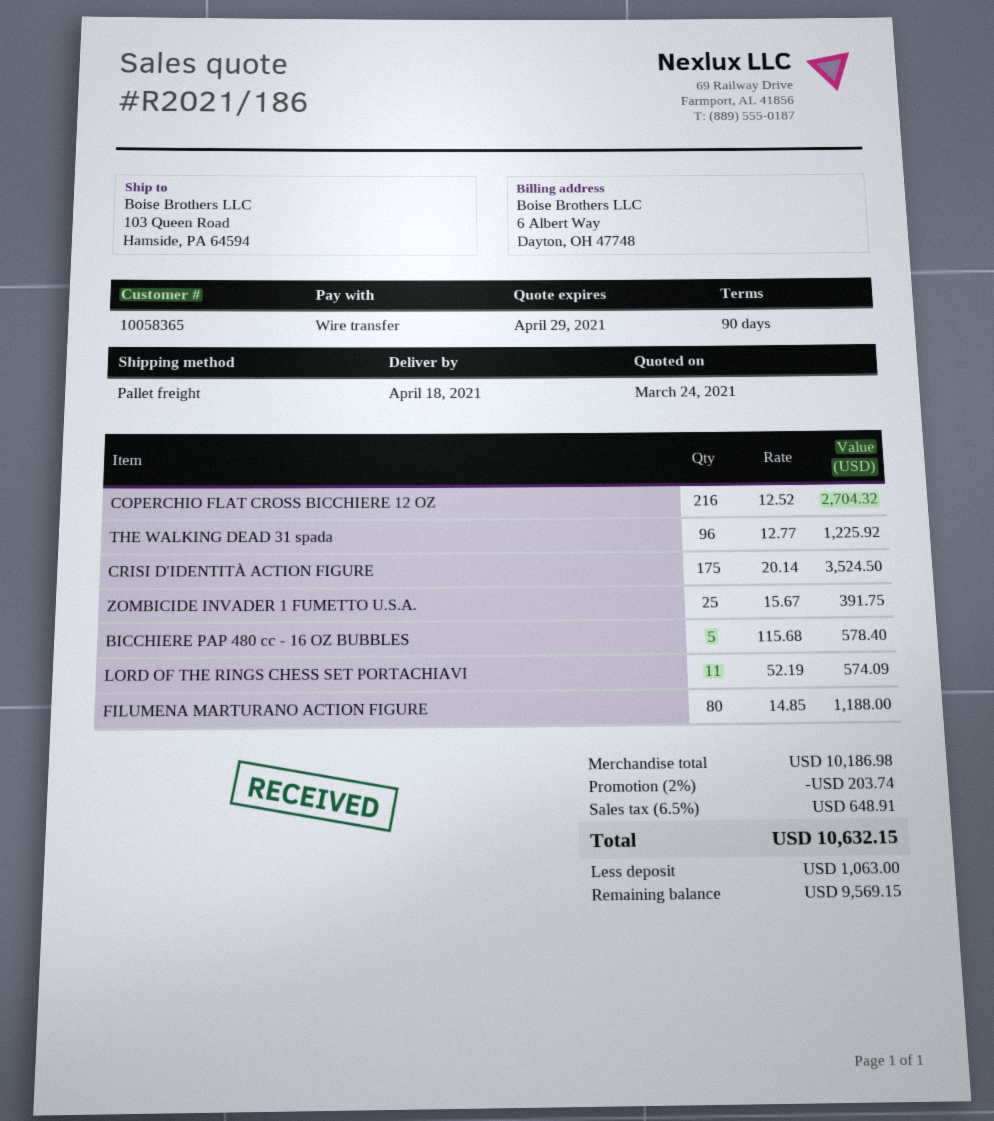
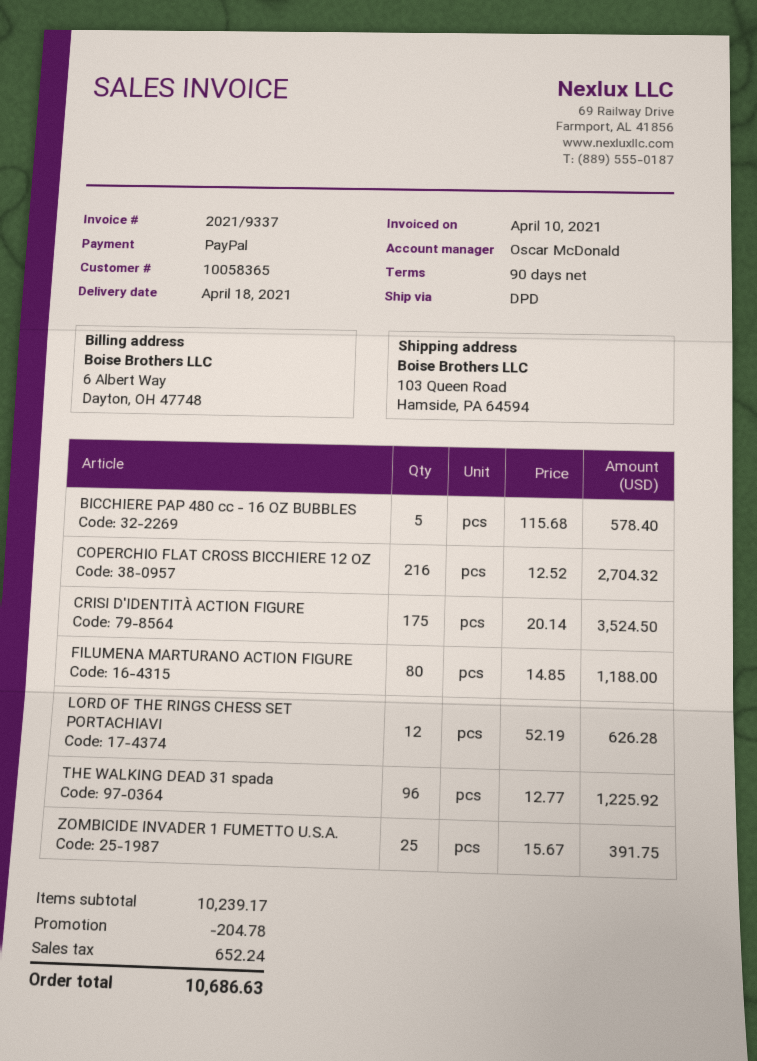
payment method: bank transfer -> PayPal
shipping method: pallet freight -> DPD
LORD OF THE RINGS CHESS SET PORTACHIAVI: 11 x 52.19 = 574.09 -> 12 x 52.19 = 626.28
subtotal: 10186.98 -> 10239.17
discount: 203.74 -> 204.78
tax: 648.91 -> 652.24
total: 10632.15 -> 10686.63

